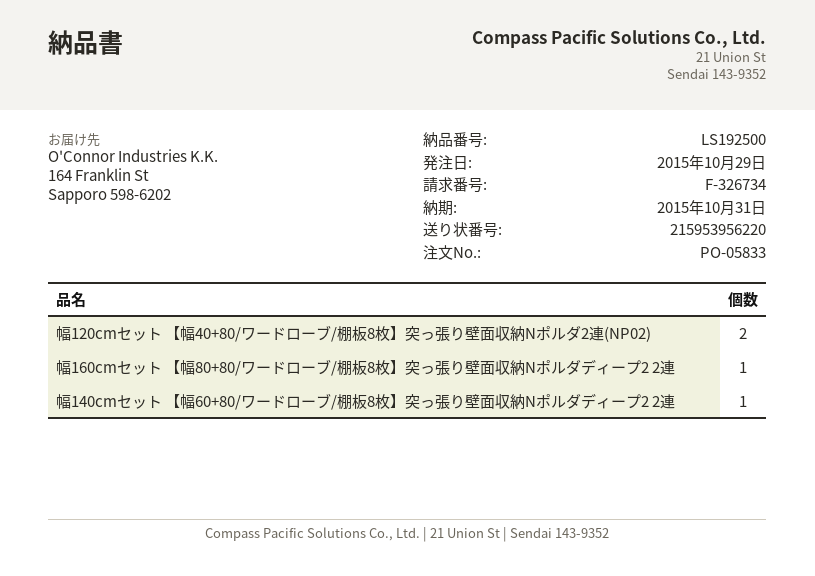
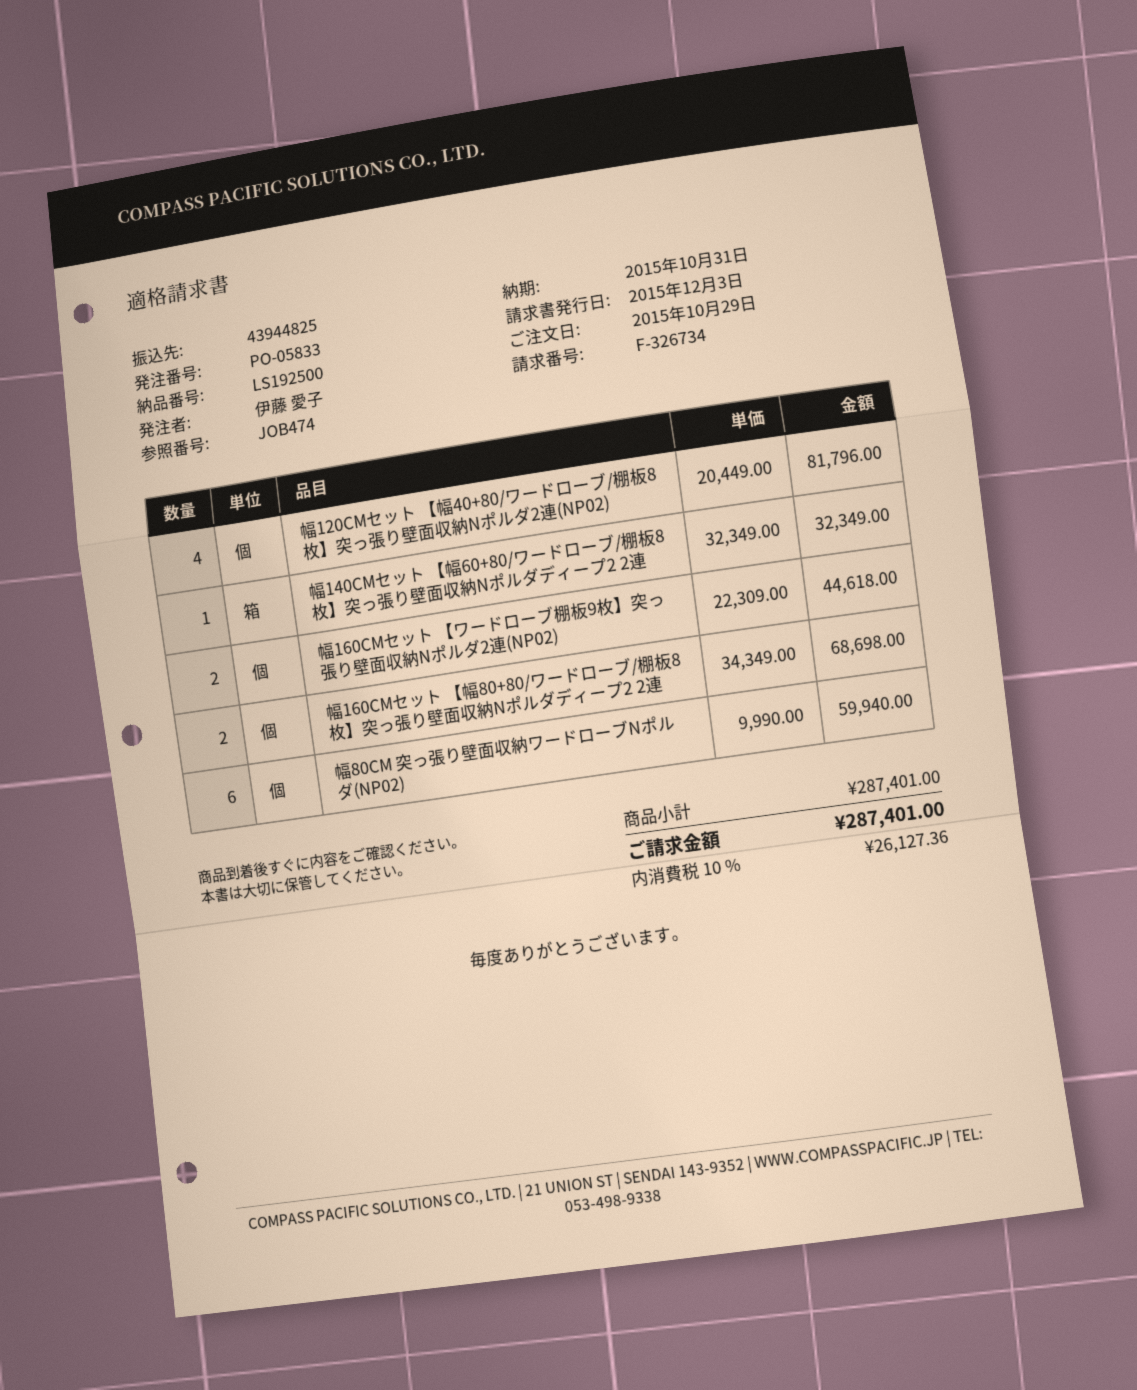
幅120cmセット 【幅40+80/ワードローブ/棚板8枚】突っ張り壁面収納Nポルダ2連(NP02): 2 -> 4
幅160cmセット 【幅80+80/ワードローブ/棚板8枚】突っ張り壁面収納Nポルダディープ2 2連: 1 -> 2
幅160CMセット 【ワードローブ棚板9枚】突っ張り壁面収納Nポルダ2連(NP02): none -> 2
幅80CM 突っ張り壁面収納ワードローブNポルダ(NP02): none -> 6

